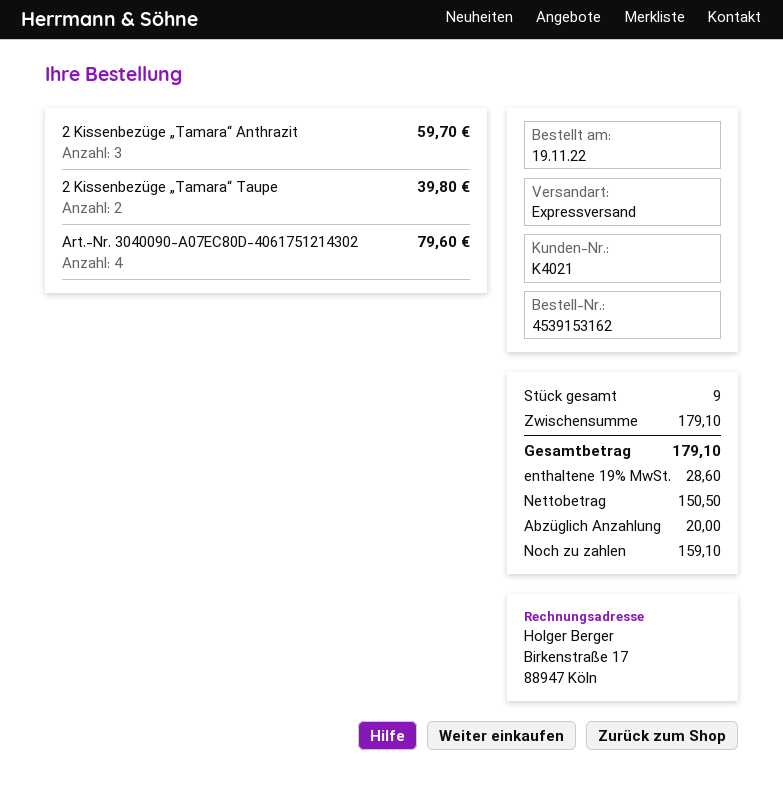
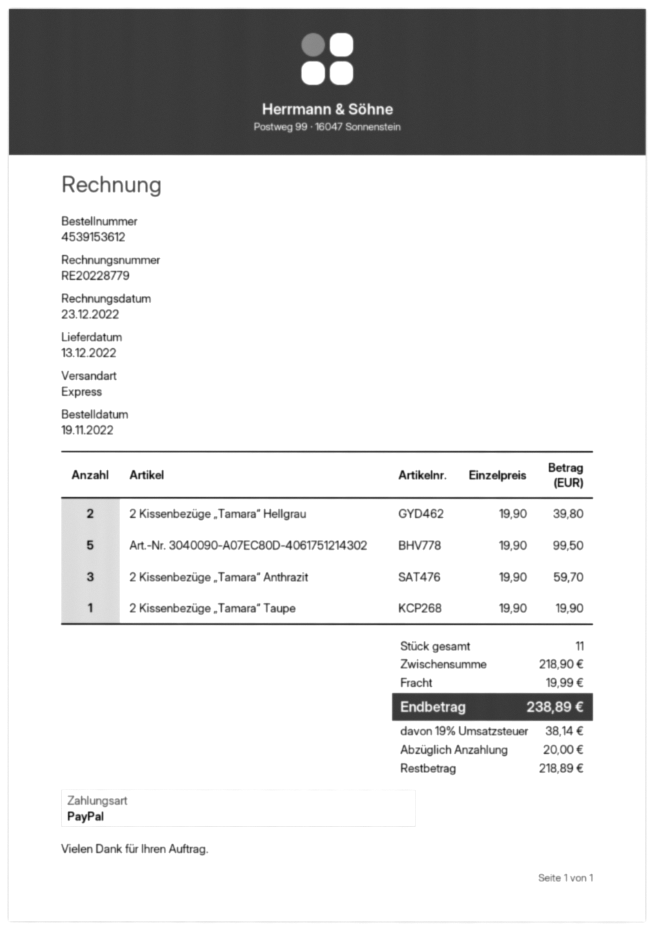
order number: 4539153162 -> 4539153612
2 Kissenbezüge „Tamara“ Taupe: 2 for 39.80 -> 1 for 19.90
Art.-Nr. 3040090-A07EC80D-4061751214302: 4 for 79.60 -> 5 for 99.50
2 Kissenbezüge „Tamara“ Hellgrau: none -> 2 for 39.80
total quantity: 9 -> 11
subtotal: 179.10 -> 218.90
shipping: none -> 19.99
tax: 19% = 28.60 -> 19% = 38.14
total: 179.10 -> 238.89
balance: 159.10 -> 218.89

